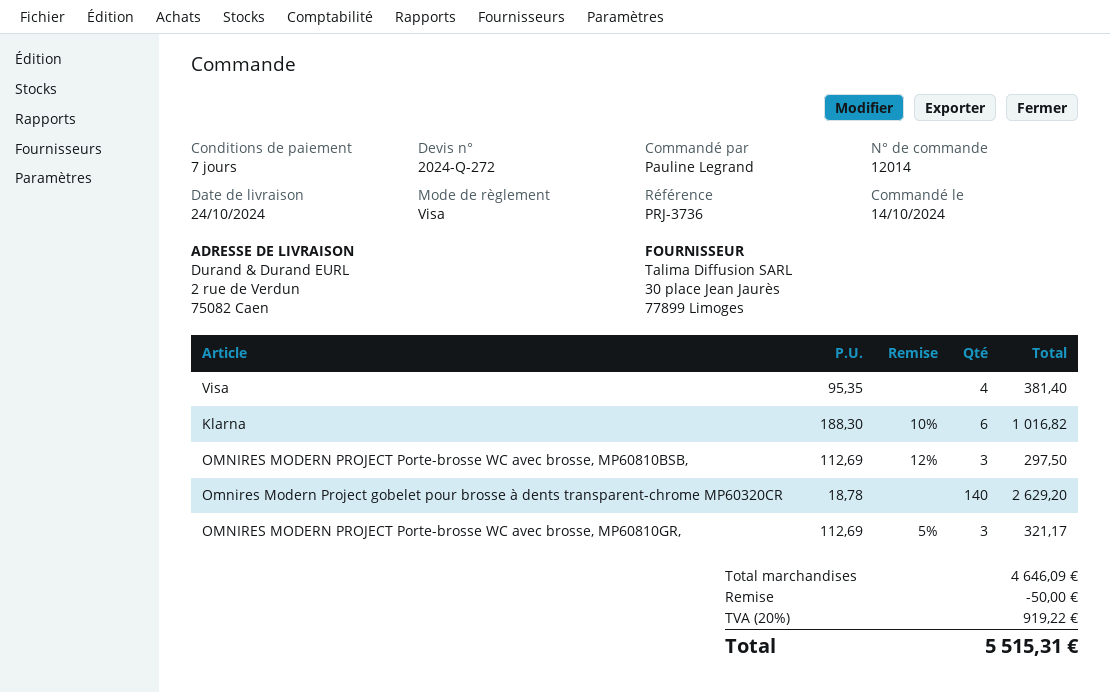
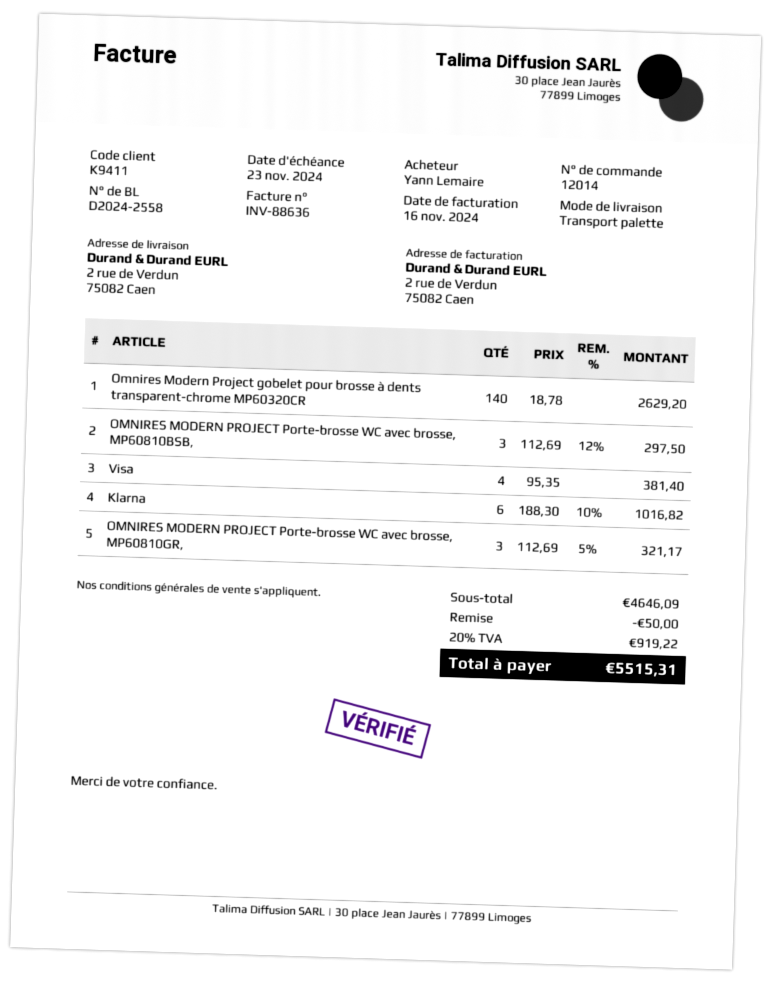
ordered by: Pauline Legrand -> Yann Lemaire

